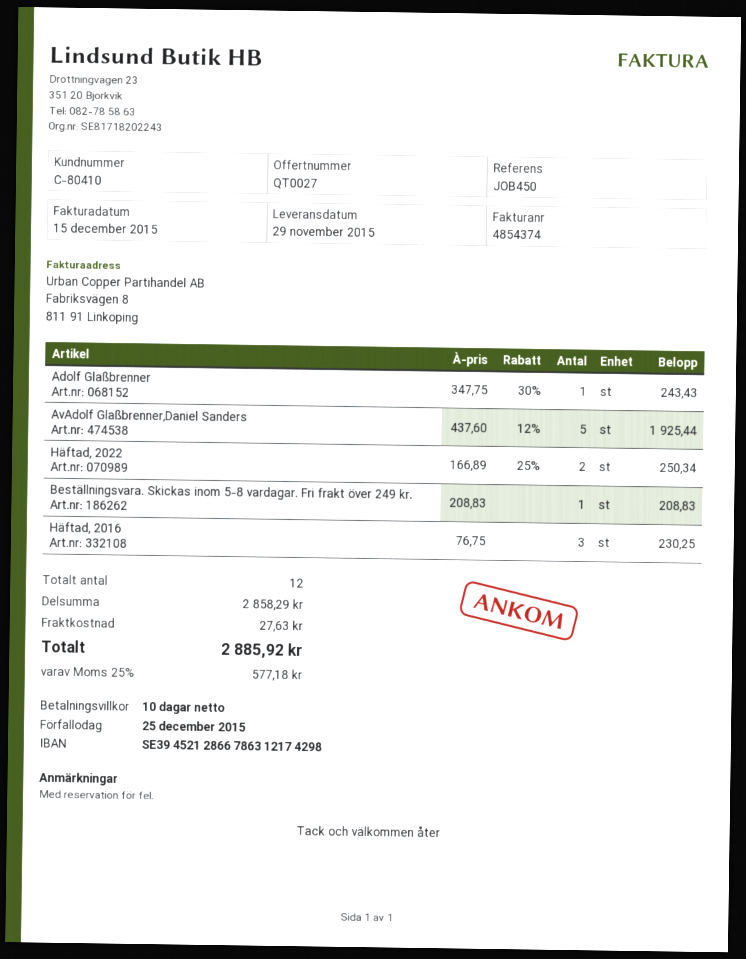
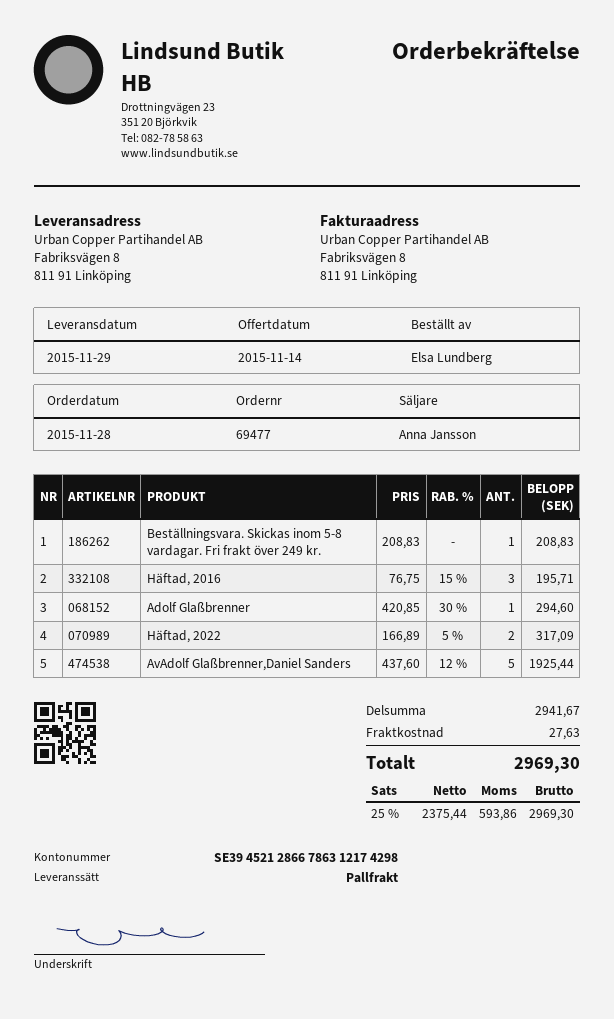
Adolf Glaßbrenner: 1 x 347.75 - 30% = 243.43 -> 1 x 420.85 - 30% = 294.60
Häftad, 2022: 2 x 166.89 - 25% = 250.34 -> 2 x 166.89 - 5% = 317.09
Häftad, 2016: 3 x 76.75 = 230.25 -> 3 x 76.75 - 15% = 195.71
subtotal: 2858.29 -> 2941.67
tax: 25% = 577.18 -> 25% = 593.86
total: 2885.92 -> 2969.30

